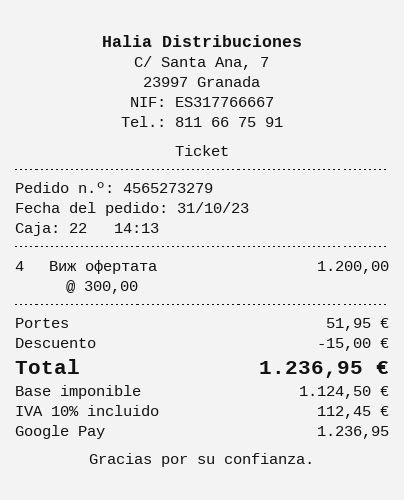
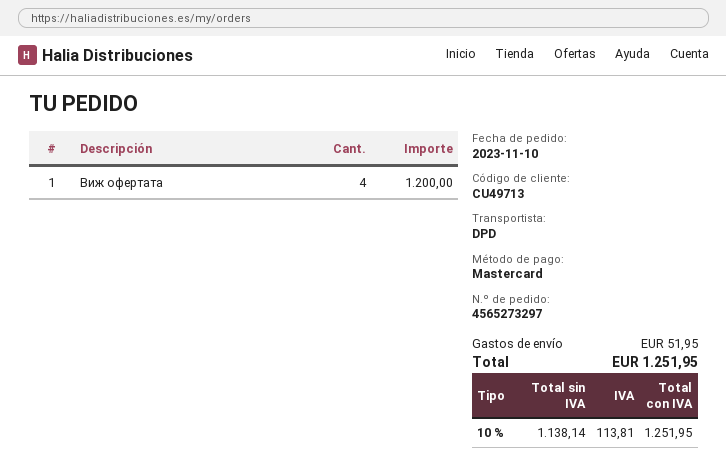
order number: 4565273279 -> 4565273297
order date: 2023-10-31 -> 2023-11-10
payment method: Google Pay -> Mastercard
discount: 15.00 -> none
net: 1124.50 -> 1138.14
tax: 10% = 112.45 -> 10% = 113.81
total: 1236.95 -> 1251.95

